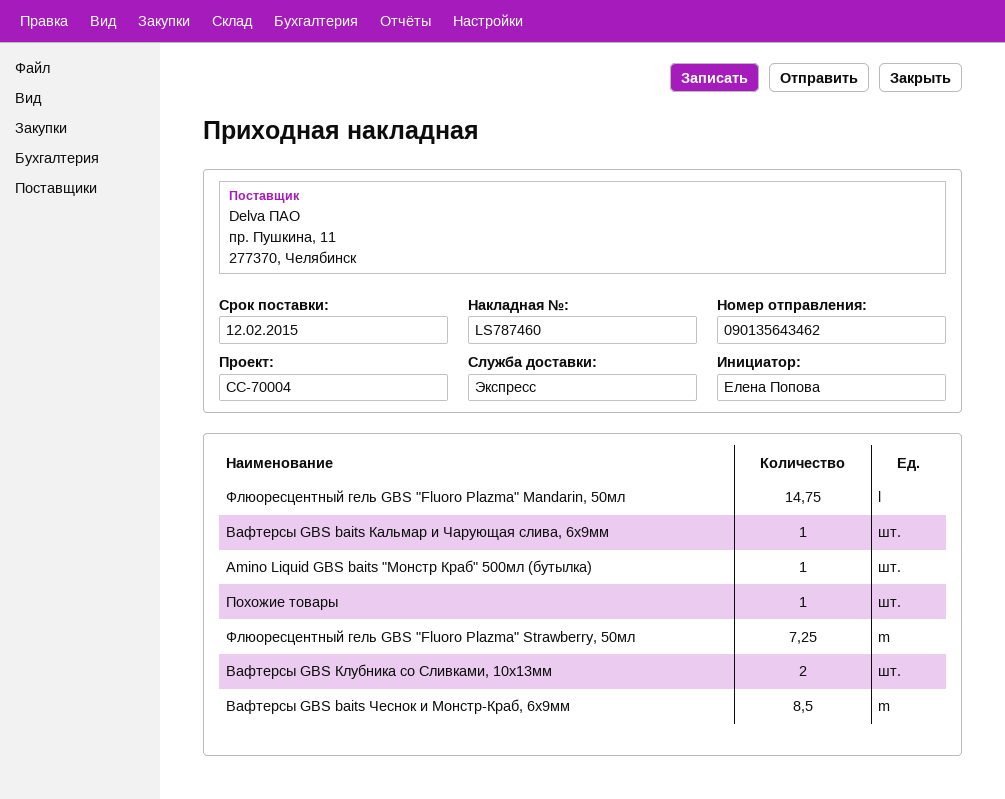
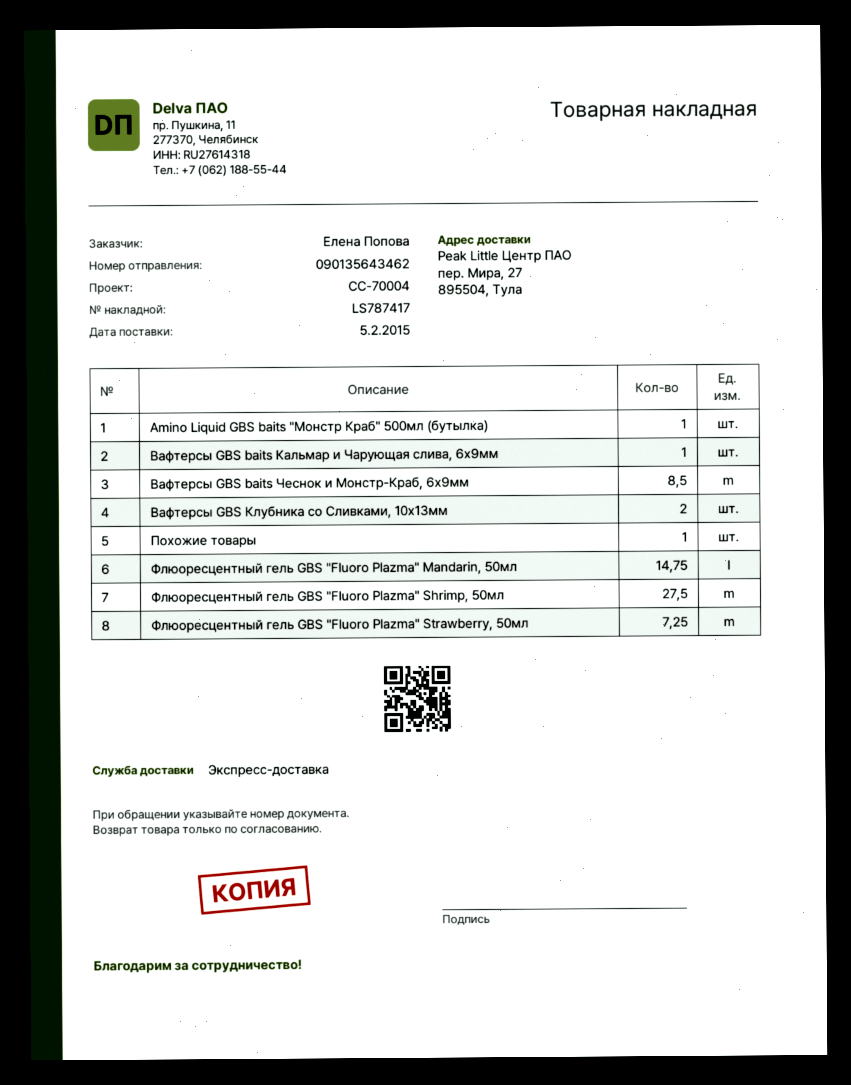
delivery note number: LS787460 -> LS787417
delivery date: 2015-02-12 -> 2015-02-05
Флюоресцентный гель GBS "Fluoro Plazma" Shrimp, 50мл: none -> 27.5

